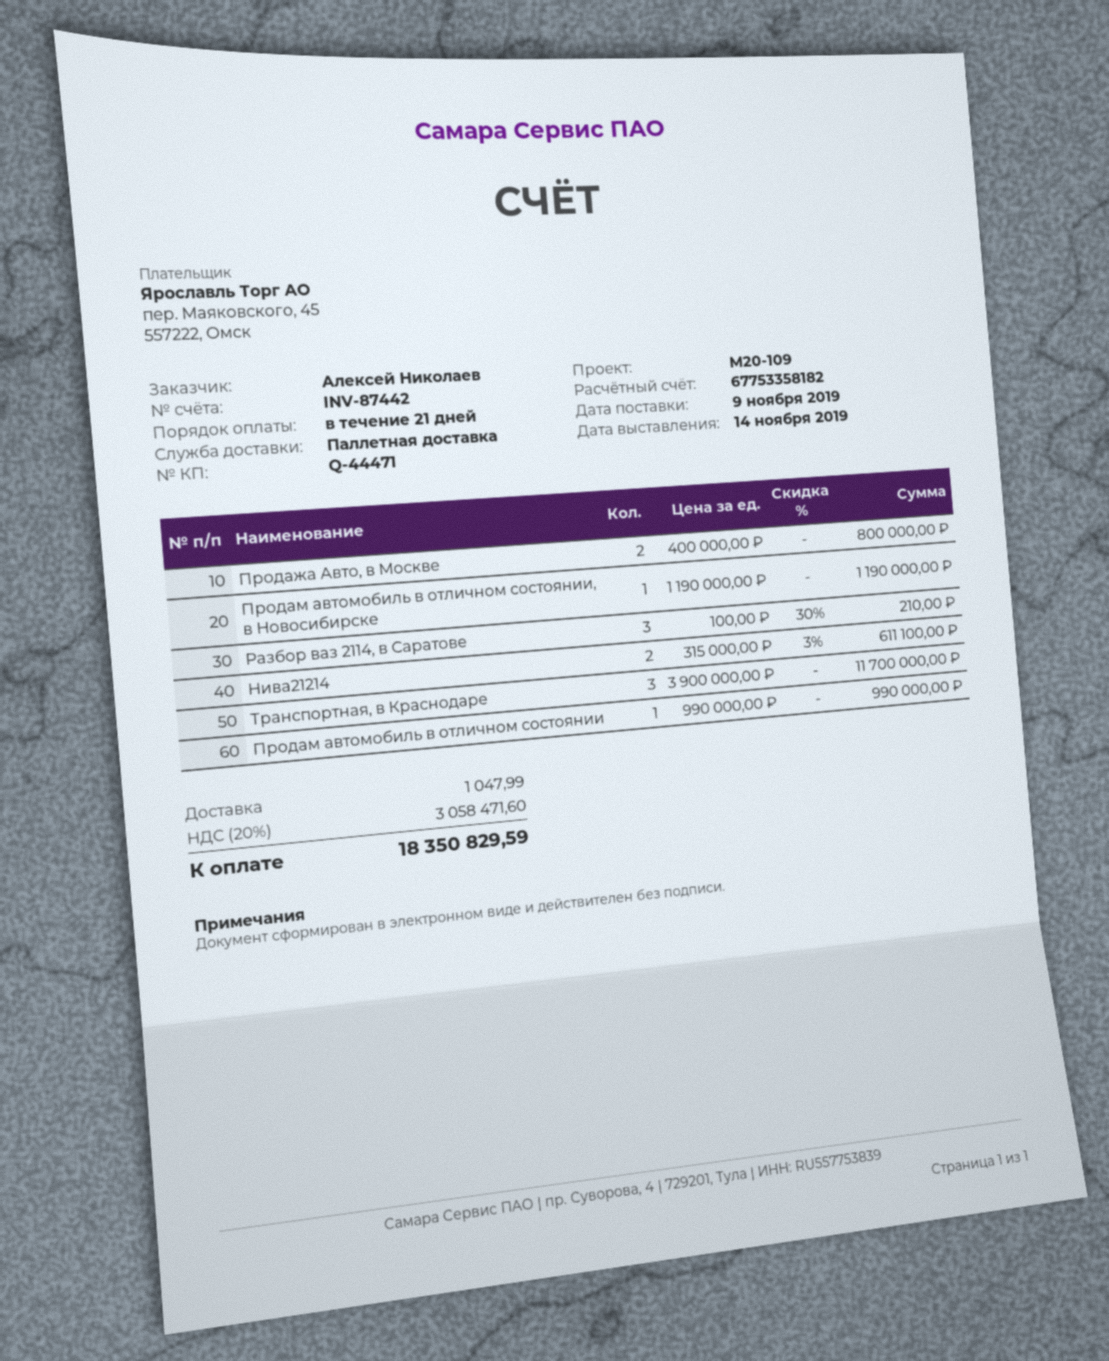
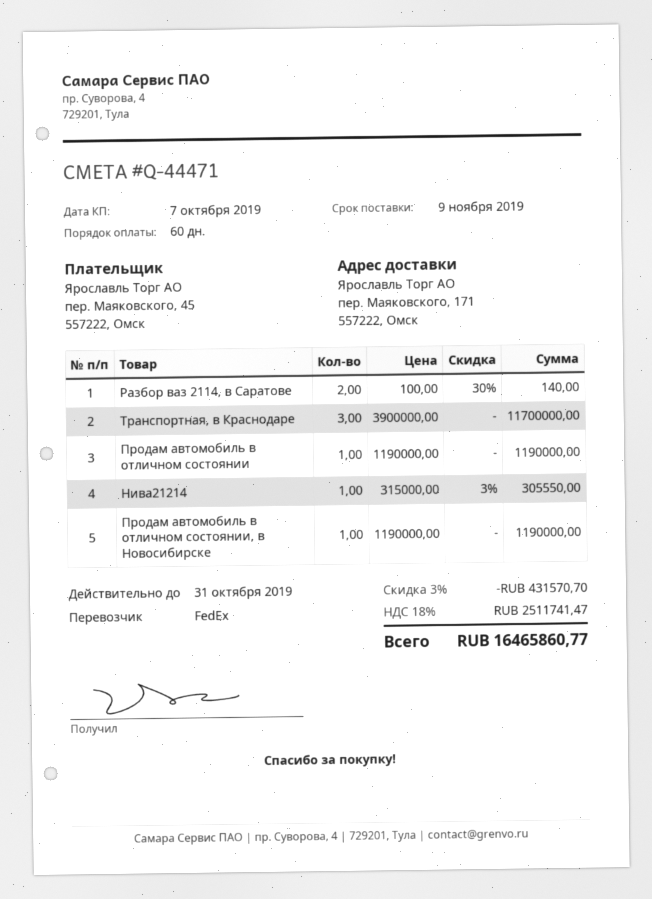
payment terms: 21 days -> 60 days
shipping method: pallet freight -> FedEx
Продажа Авто, в Москве: 2 x 400000.00 = 800000.00 -> none
Разбор ваз 2114, в Саратове: 3 x 100.00 - 30% = 210.00 -> 2 x 100.00 - 30% = 140.00
Нива21214: 2 x 315000.00 - 3% = 611100.00 -> 1 x 315000.00 - 3% = 305550.00
Продам автомобиль в отличном состоянии: 1 x 990000.00 = 990000.00 -> 1 x 1190000.00 = 1190000.00
discount: none -> 3% = 431570.70
shipping: 1047.99 -> none
tax: 20% = 3058471.60 -> 18% = 2511741.47
total: 18350829.59 -> 16465860.77

